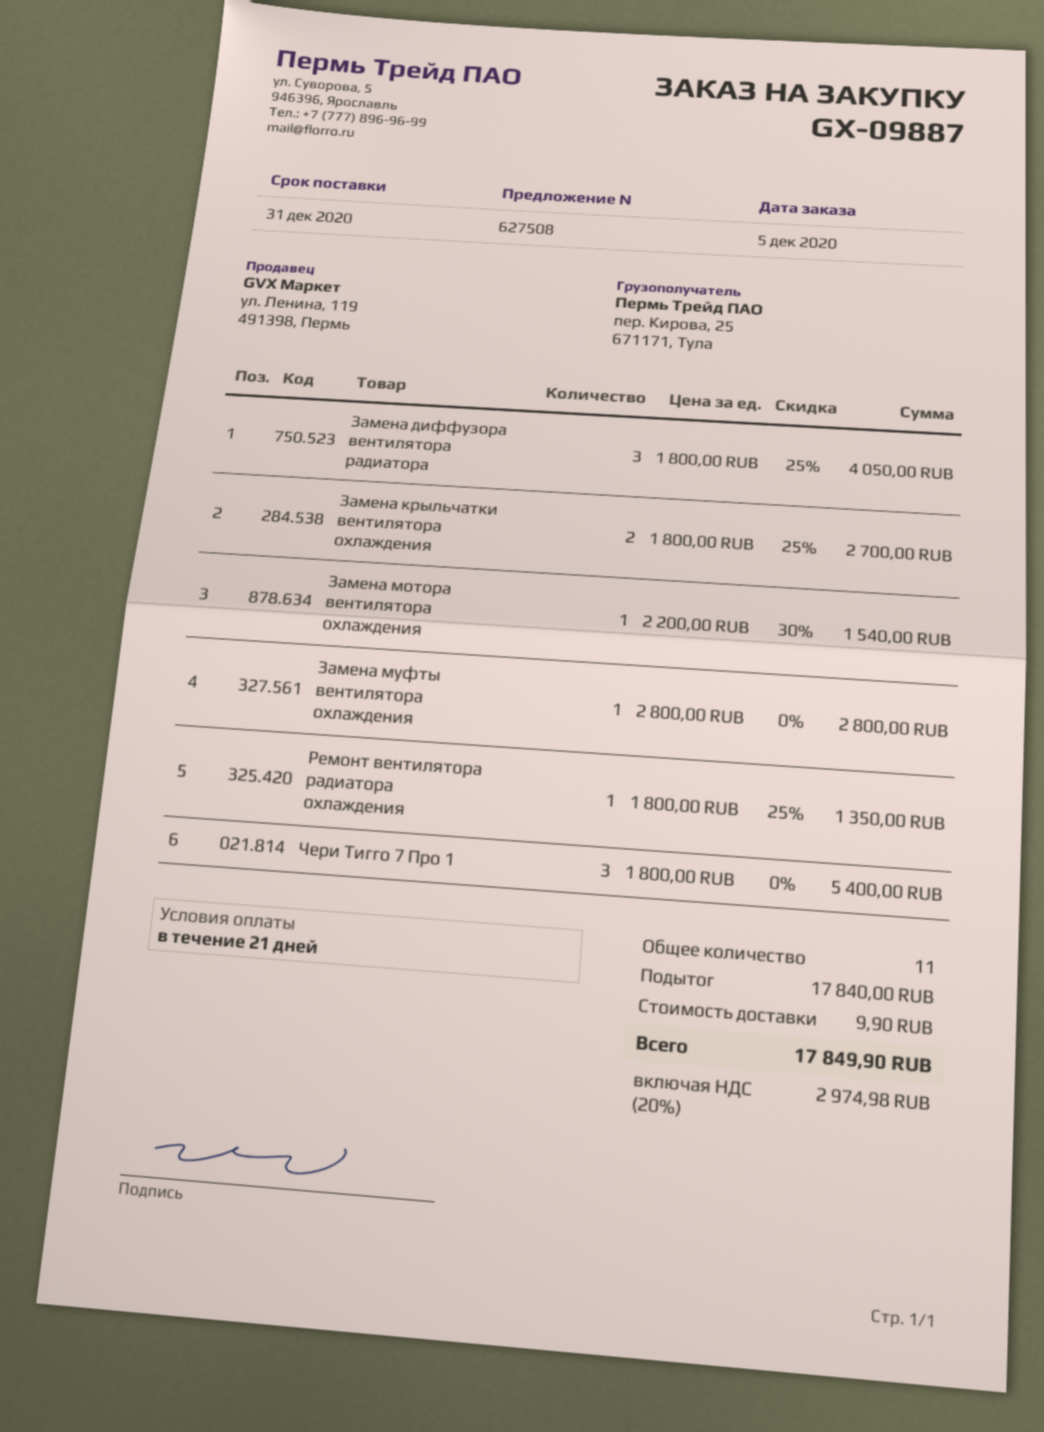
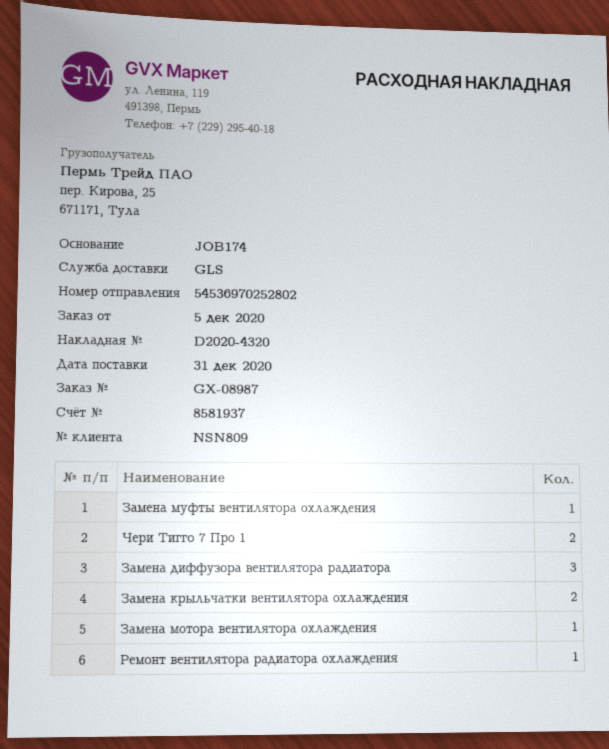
order number: GX-09887 -> GX-08987
Чери Тигго 7 Про 1: 3 -> 2

